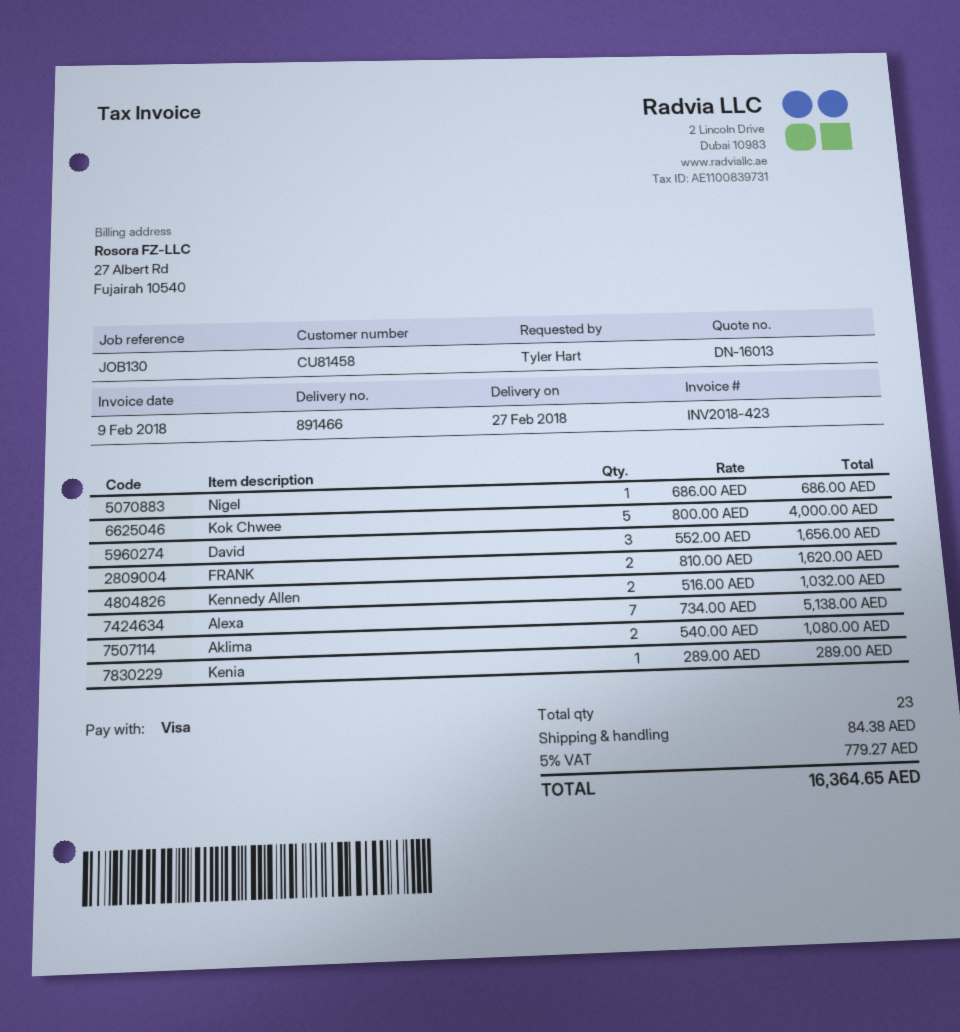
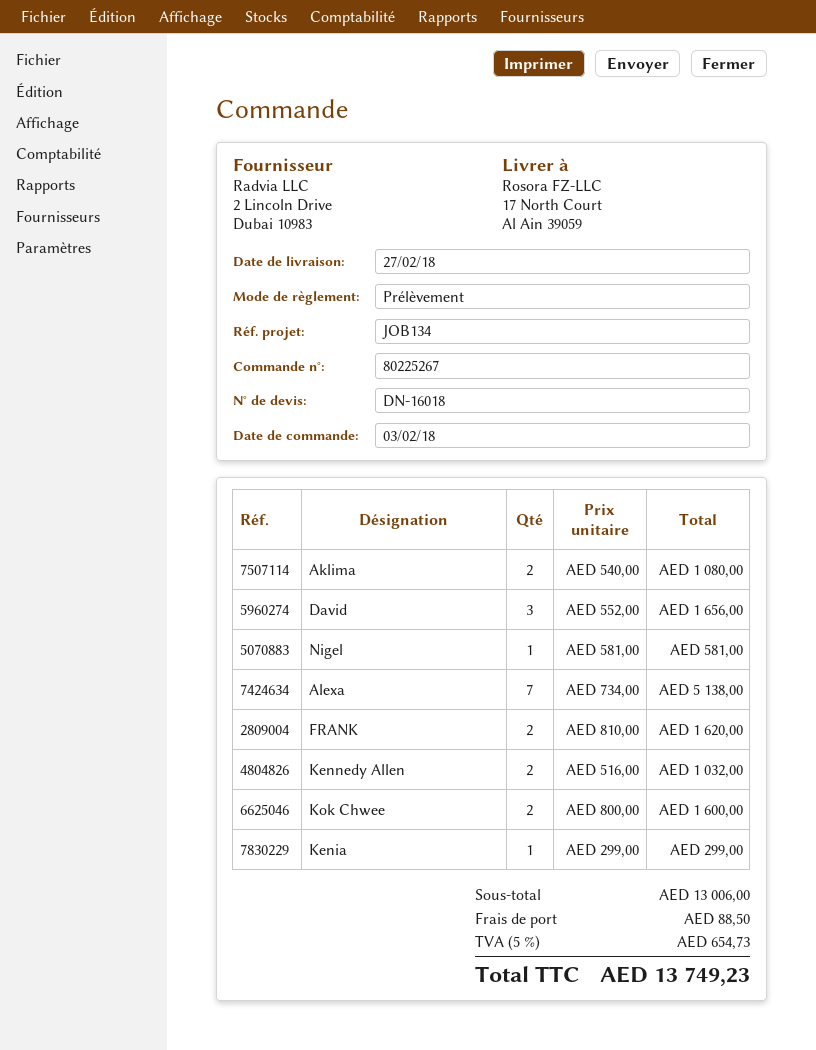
quote number: DN-16013 -> DN-16018
reference: JOB130 -> JOB134
payment method: Visa -> direct debit
Nigel: 1 x 686.00 = 686.00 -> 1 x 581.00 = 581.00
Kok Chwee: 5 x 800.00 = 4000.00 -> 2 x 800.00 = 1600.00
Kenia: 1 x 289.00 = 289.00 -> 1 x 299.00 = 299.00
shipping: 84.38 -> 88.50
tax: 5% = 779.27 -> 5% = 654.73
total: 16364.65 -> 13749.23

